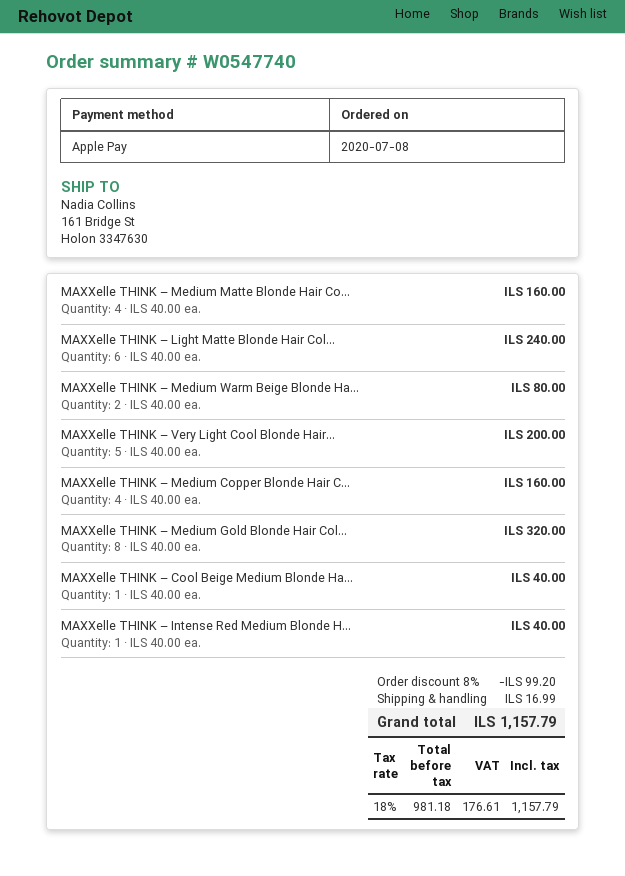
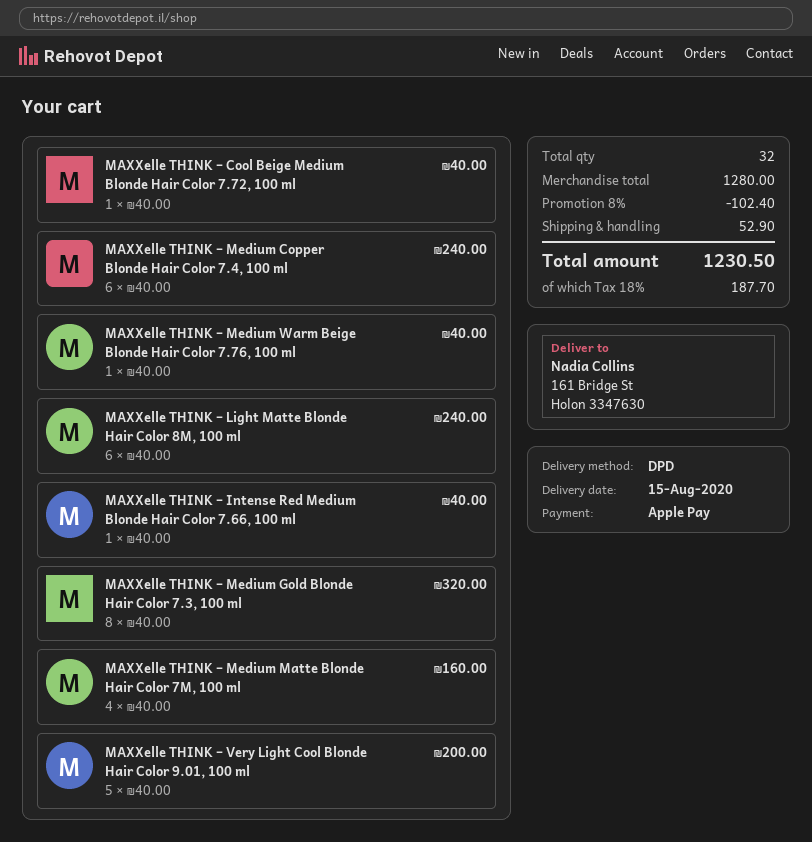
MAXXelle THINK – Medium Warm Beige Blonde Ha...: 2 x 40.00 = 80.00 -> 1 x 40.00 = 40.00
MAXXelle THINK – Medium Copper Blonde Hair C...: 4 x 40.00 = 160.00 -> 6 x 40.00 = 240.00
discount: 8% = 99.20 -> 8% = 102.40
shipping: 16.99 -> 52.90
tax: 18% = 176.61 -> 18% = 187.70
total: 1157.79 -> 1230.50

